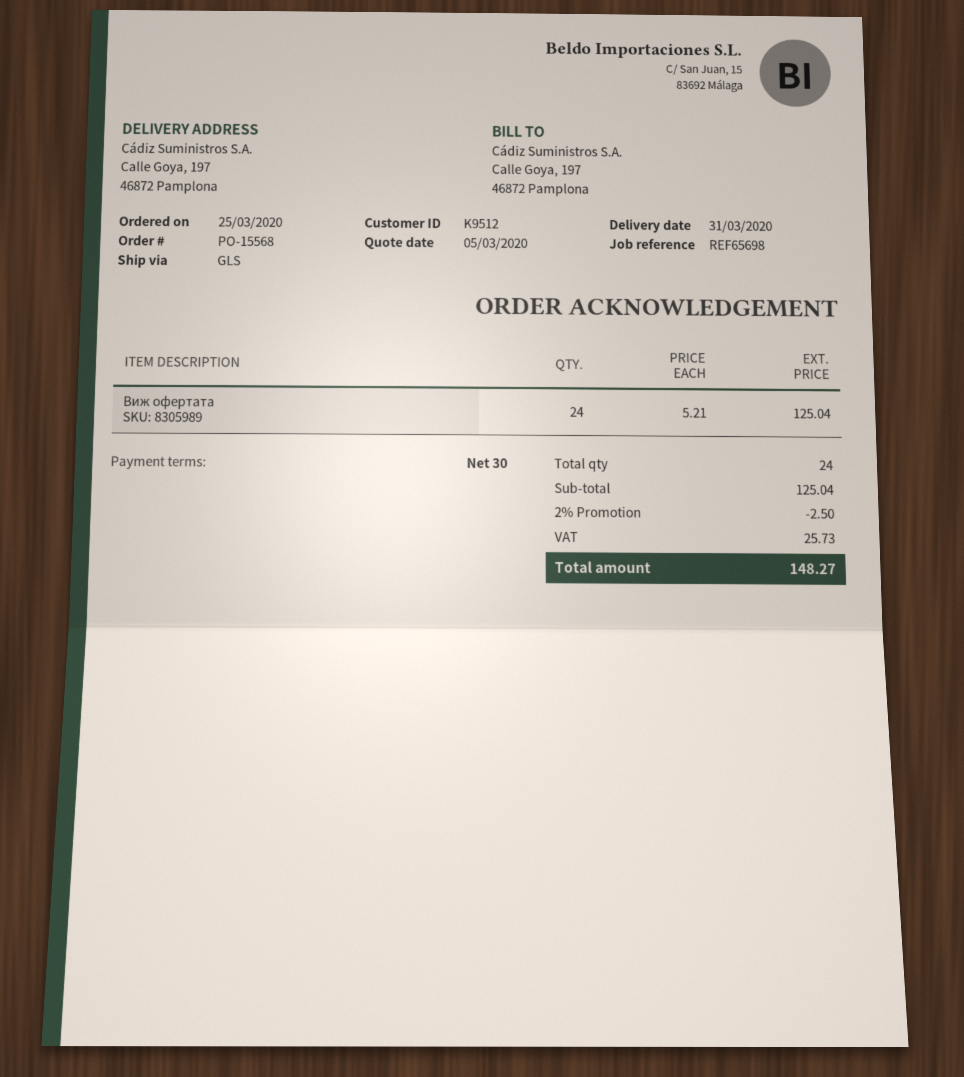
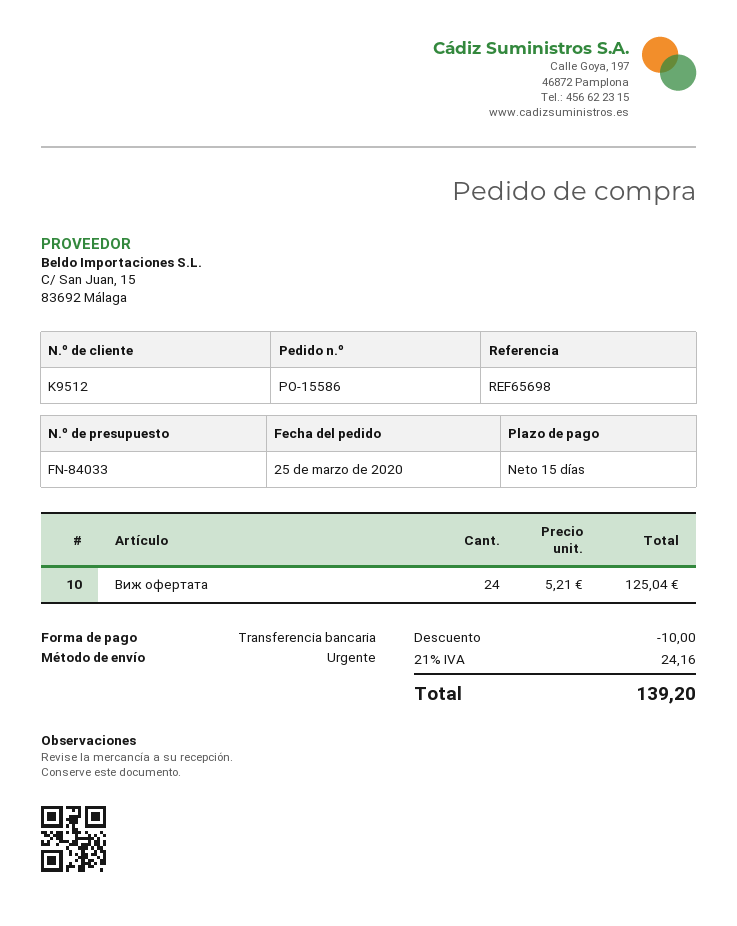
order number: PO-15568 -> PO-15586
payment terms: 30 days -> 15 days
shipping method: GLS -> express
discount: 2.50 -> 10.00
tax: 25.73 -> 24.16
total: 148.27 -> 139.20

